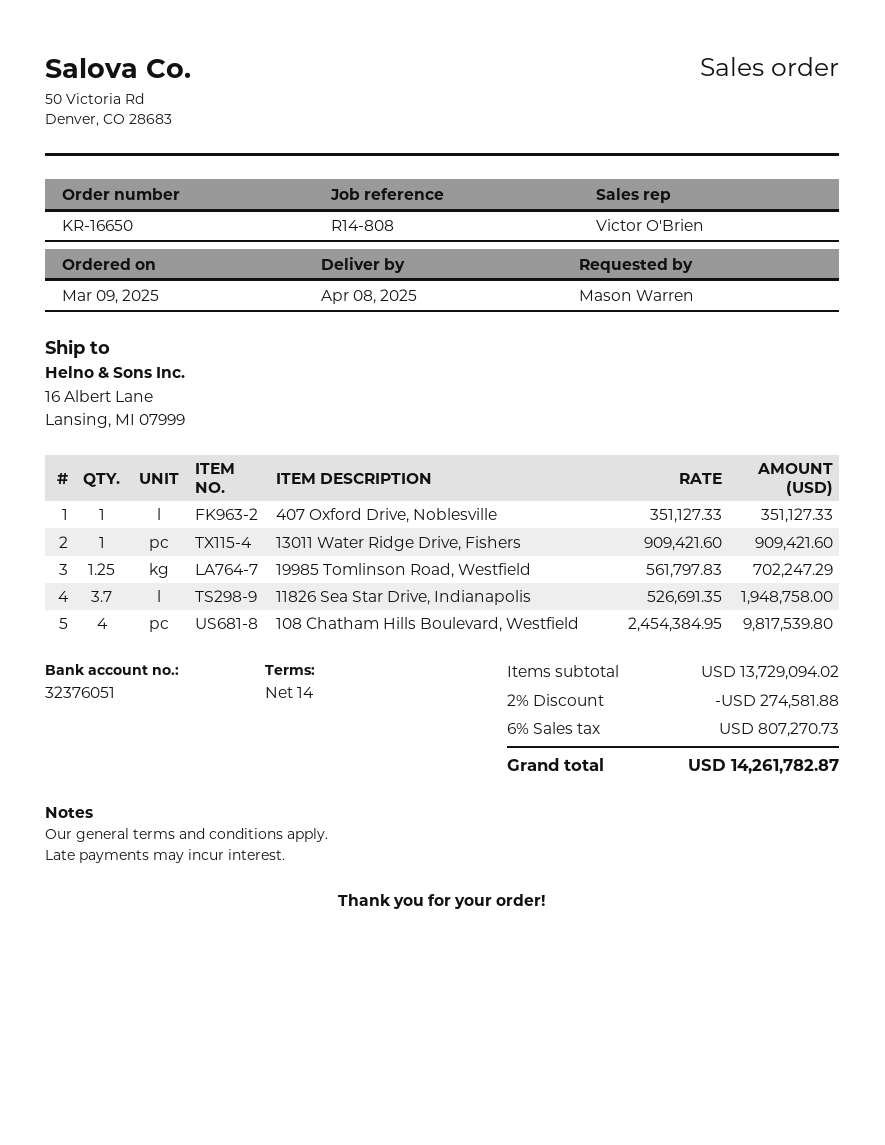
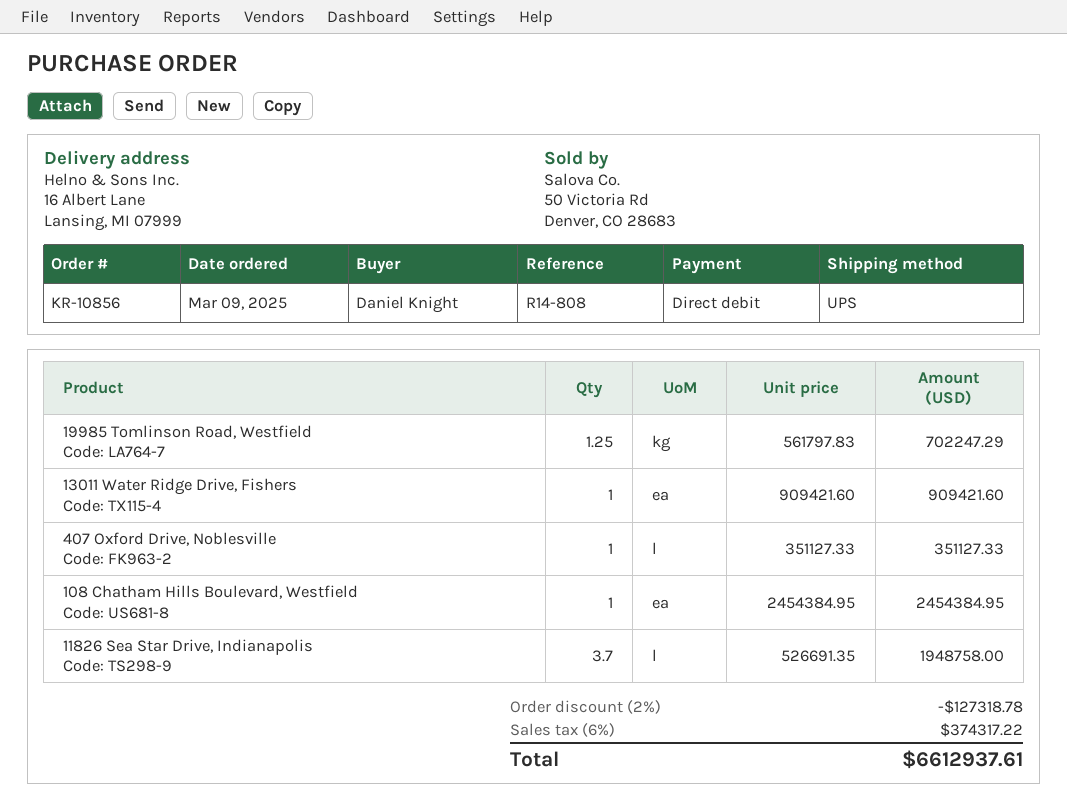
order number: KR-16650 -> KR-10856
ordered by: Mason Warren -> Daniel Knight
108 Chatham Hills Boulevard, Westfield: 4 x 2454384.95 = 9817539.80 -> 1 x 2454384.95 = 2454384.95
discount: 2% = 274581.88 -> 2% = 127318.78
tax: 6% = 807270.73 -> 6% = 374317.22
total: 14261782.87 -> 6612937.61

